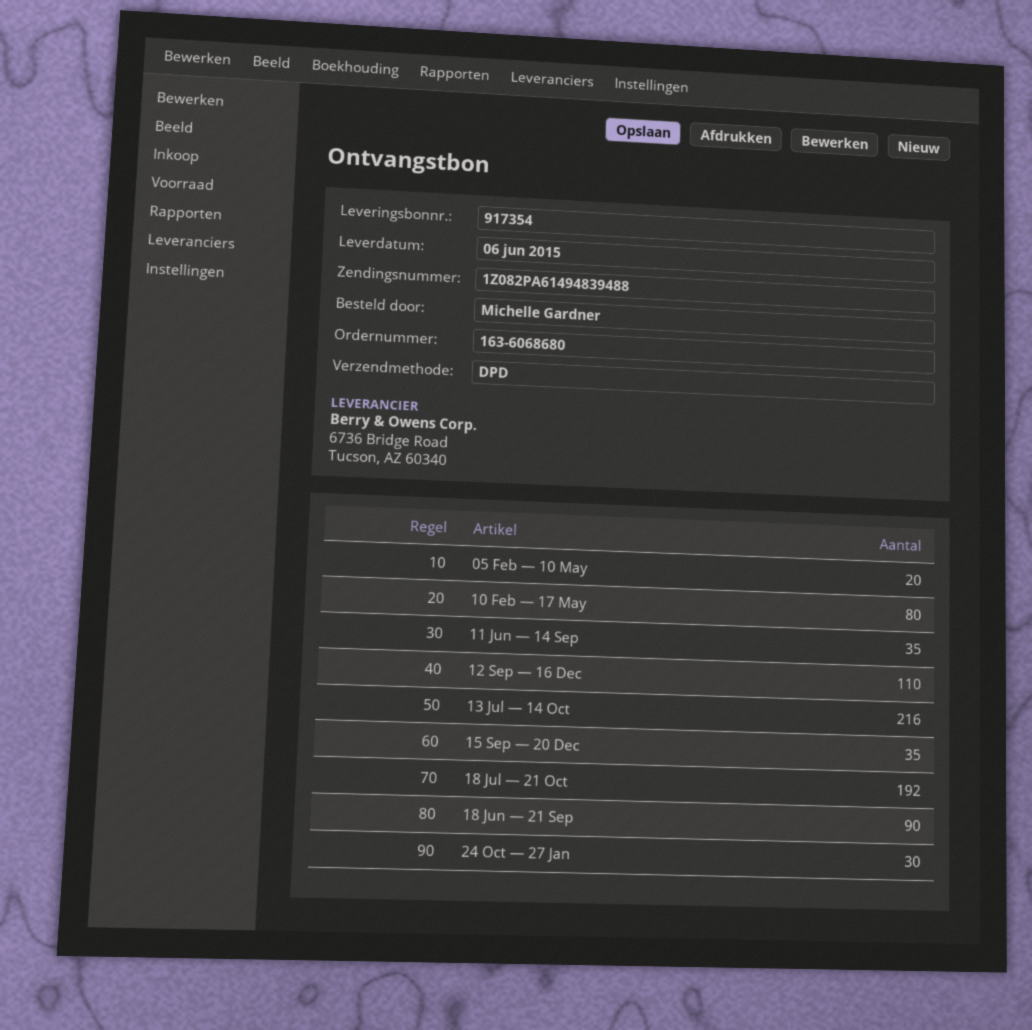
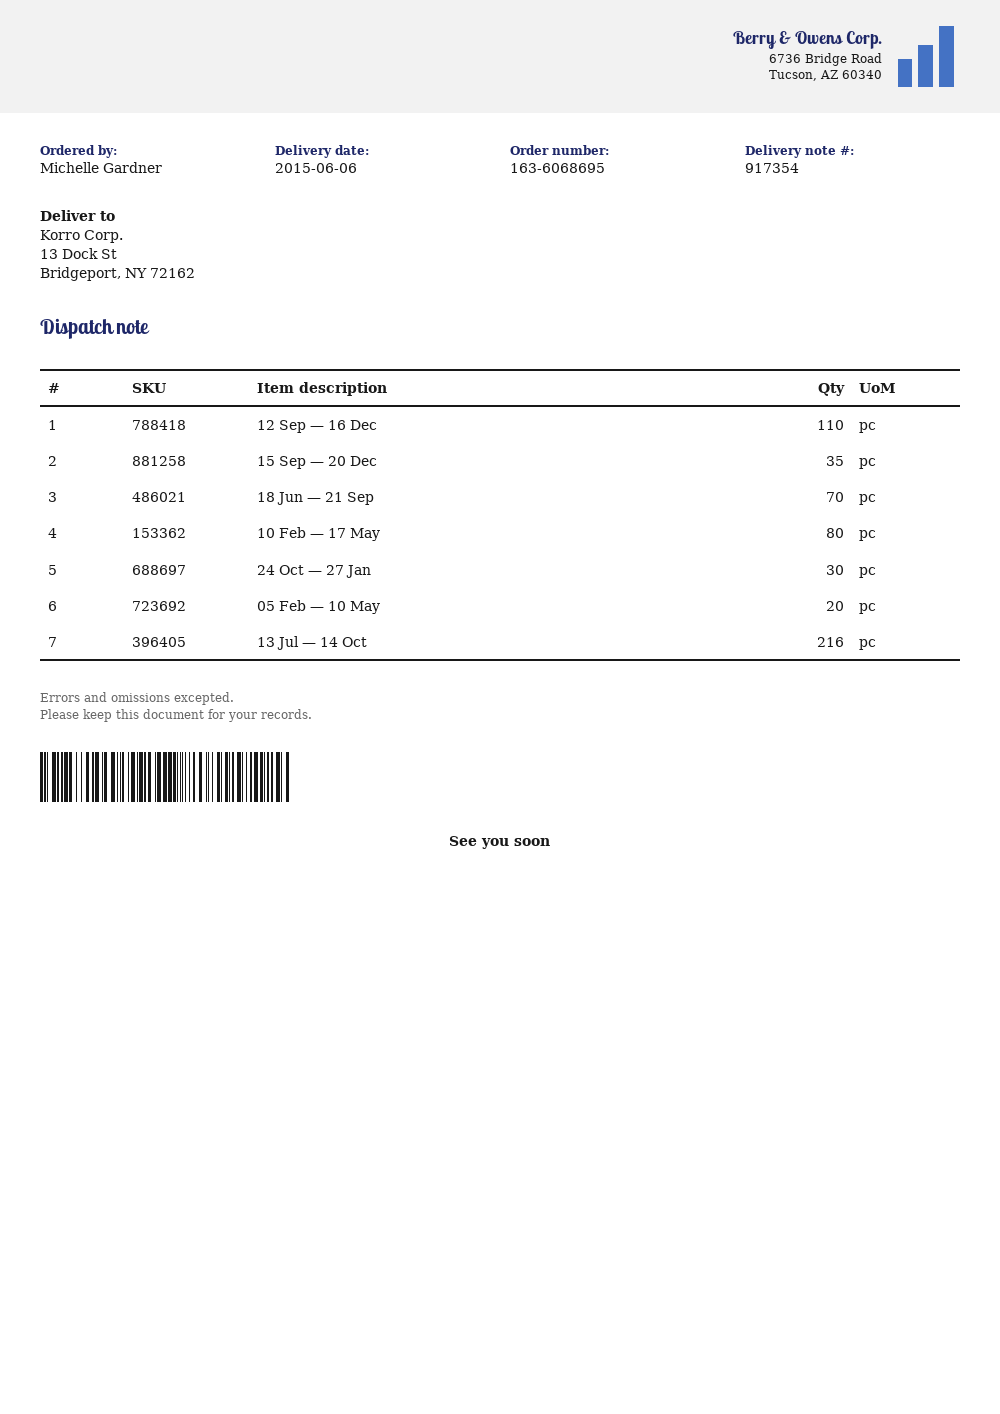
order number: 163-6068680 -> 163-6068695
11 Jun — 14 Sep: 35 -> none
18 Jul — 21 Oct: 192 -> none
18 Jun — 21 Sep: 90 -> 70

